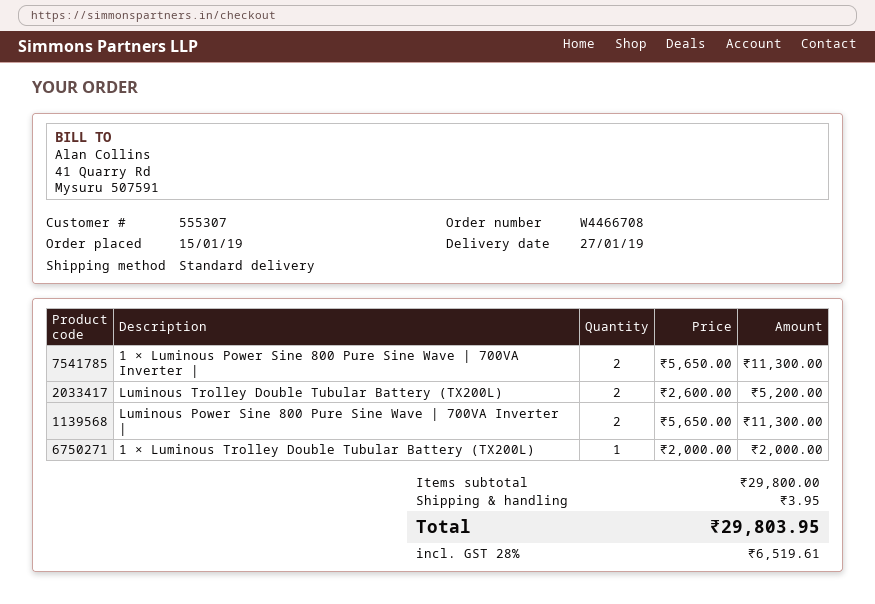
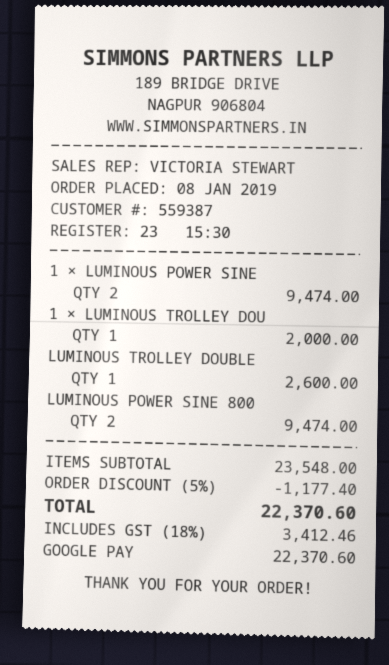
order date: 2019-01-15 -> 2019-01-08
customer number: 555307 -> 559387
1 × Luminous Power Sine 800 Pure Sine Wave | 700VA Inverter |: 2 for 11300.00 -> 2 for 9474.00
Luminous Trolley Double Tubular Battery (TX200L): 2 for 5200.00 -> 1 for 2600.00
Luminous Power Sine 800 Pure Sine Wave | 700VA Inverter |: 2 for 11300.00 -> 2 for 9474.00
subtotal: 29800.00 -> 23548.00
discount: none -> 5% = 1177.40
shipping: 3.95 -> none
tax: 28% = 6519.61 -> 18% = 3412.46
total: 29803.95 -> 22370.60

